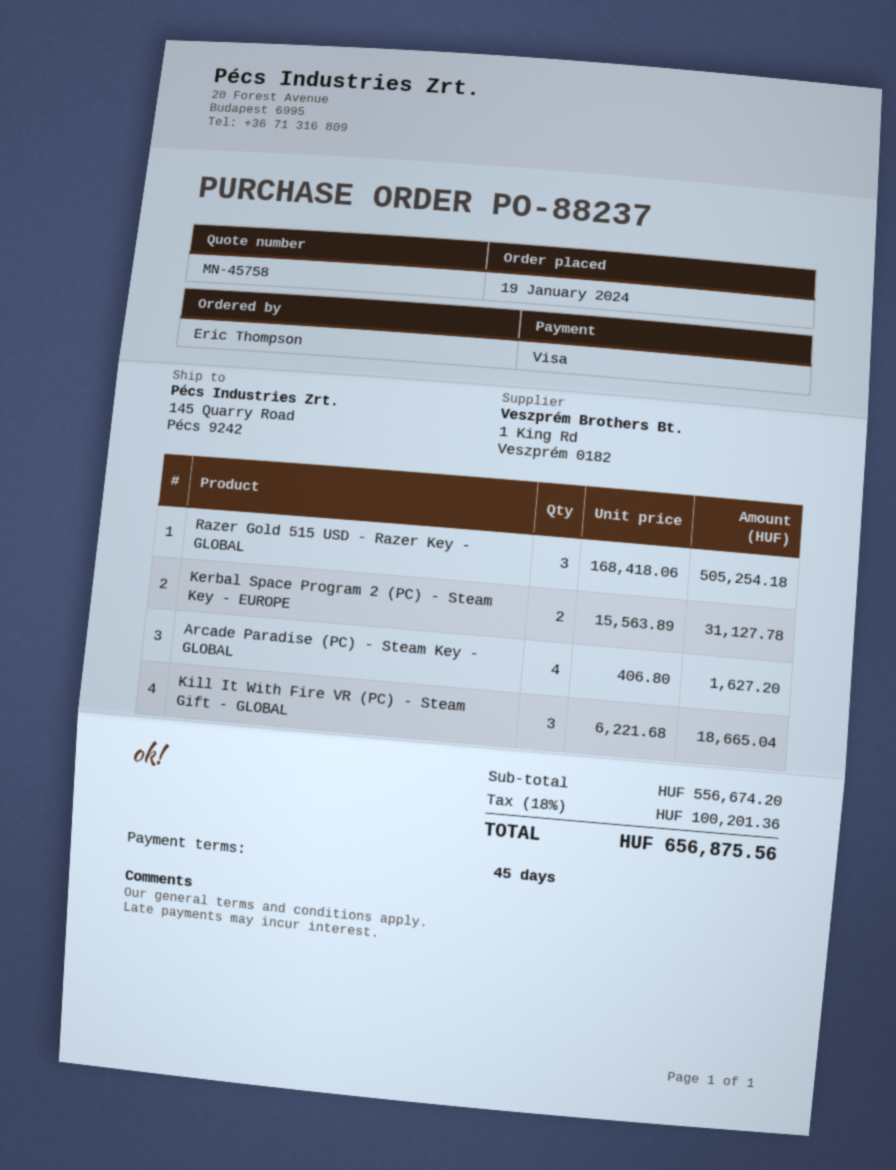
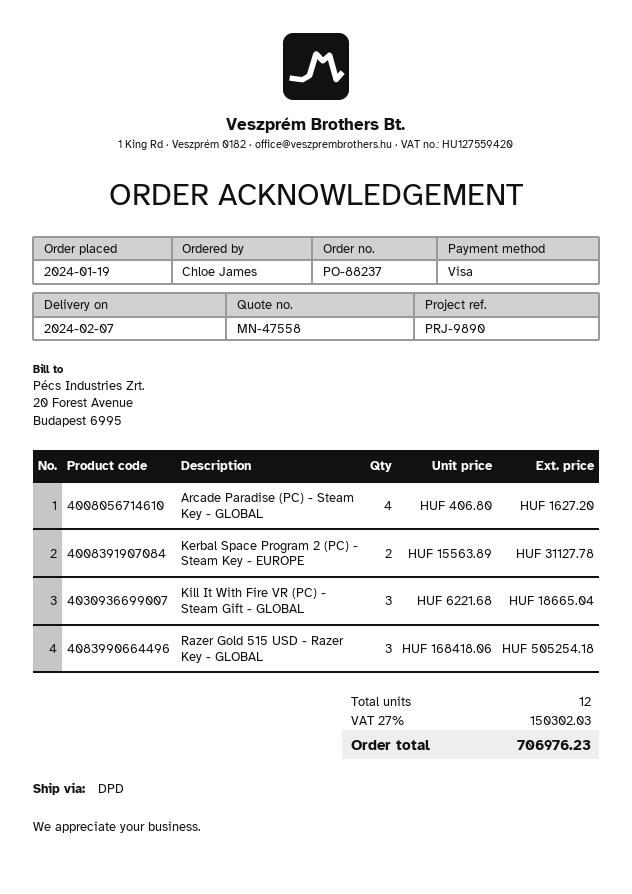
quote number: MN-45758 -> MN-47558
ordered by: Eric Thompson -> Chloe James
tax: 18% = 100201.36 -> 27% = 150302.03
total: 656875.56 -> 706976.23

